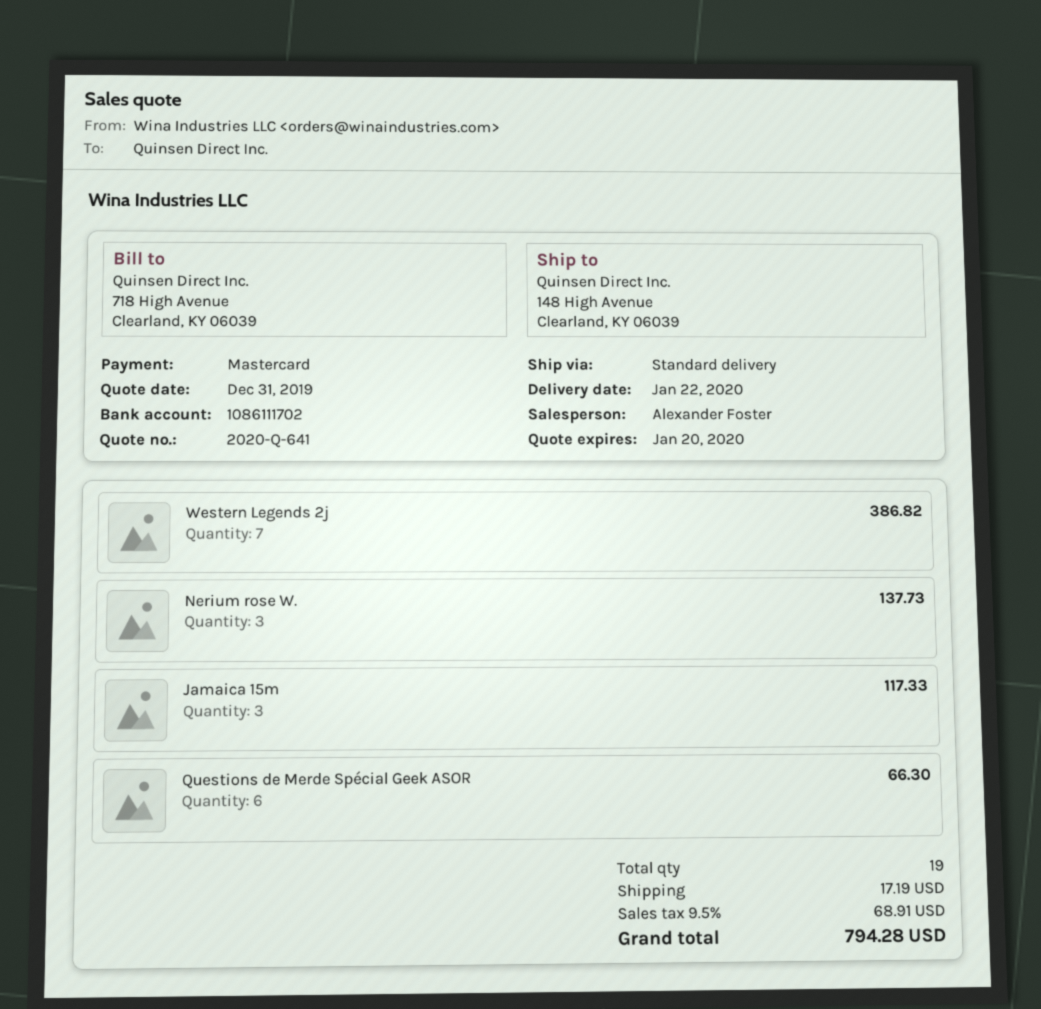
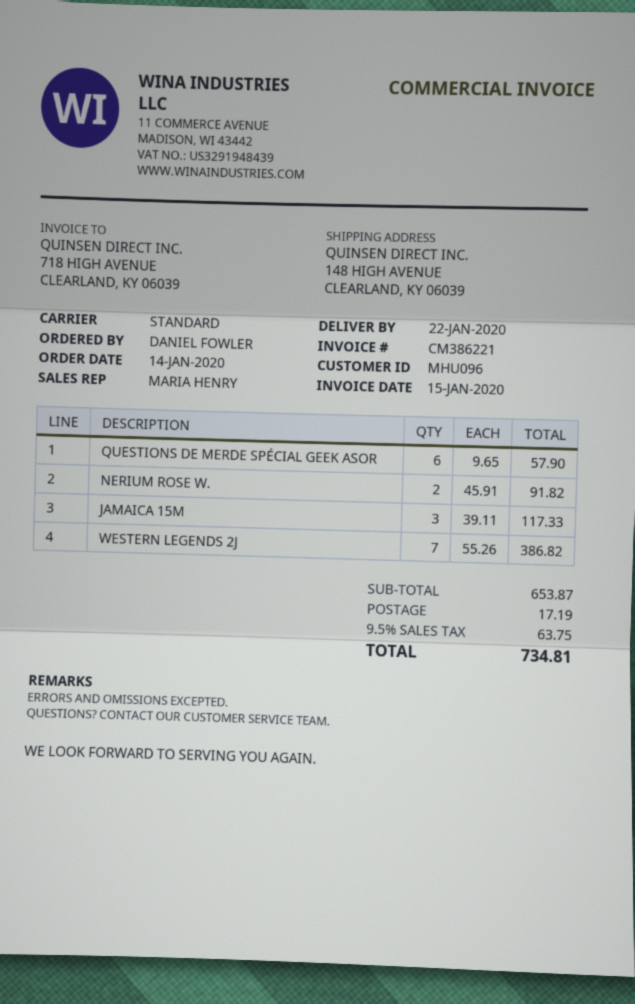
sales rep: Alexander Foster -> MARIA HENRY
Nerium rose W.: 3 for 137.73 -> 2 for 91.82
Questions de Merde Spécial Geek ASOR: 6 for 66.30 -> 6 for 57.90
tax: 9.5% = 68.91 -> 9.5% = 63.75
total: 794.28 -> 734.81

